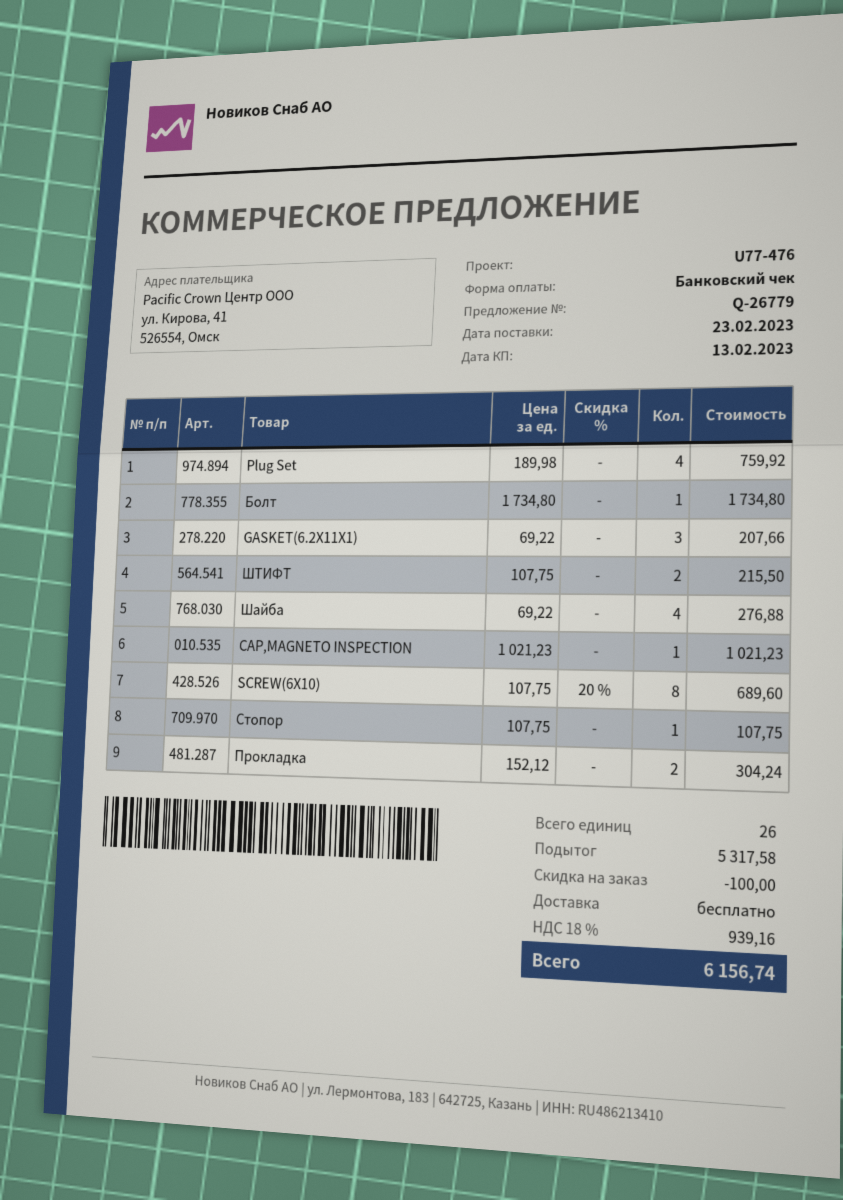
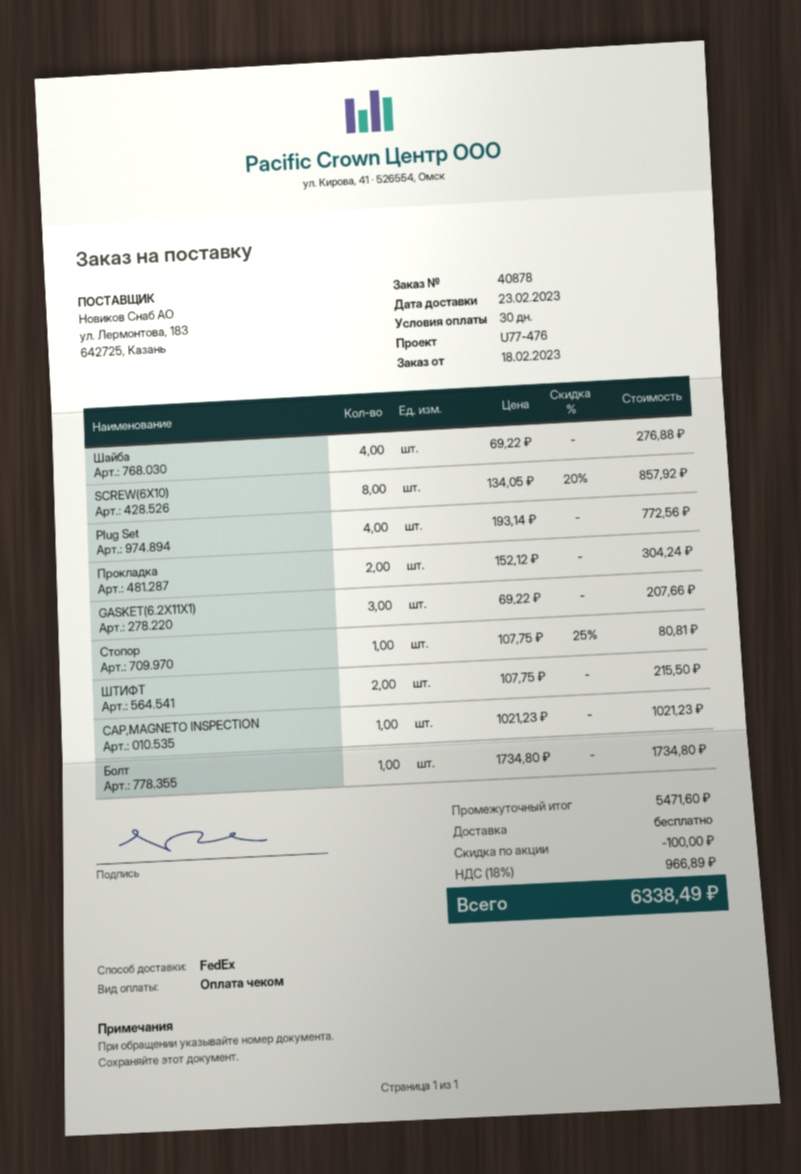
Plug Set: 4 x 189.98 = 759.92 -> 4 x 193.14 = 772.56
SCREW(6X10): 8 x 107.75 - 20% = 689.60 -> 8 x 134.05 - 20% = 857.92
Стопор: 1 x 107.75 = 107.75 -> 1 x 107.75 - 25% = 80.81
subtotal: 5317.58 -> 5471.60
tax: 18% = 939.16 -> 18% = 966.89
total: 6156.74 -> 6338.49

